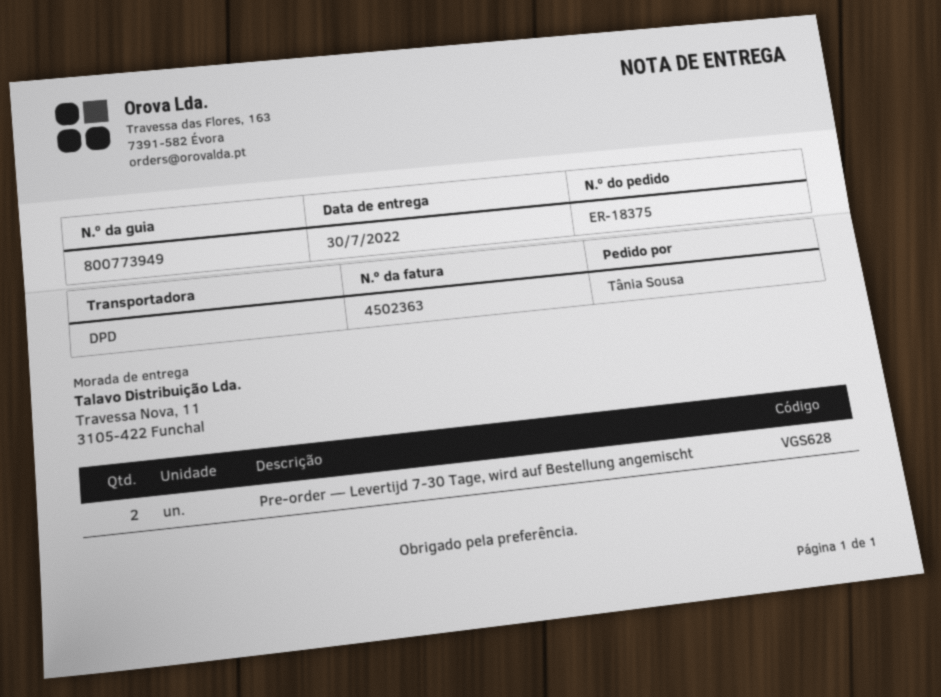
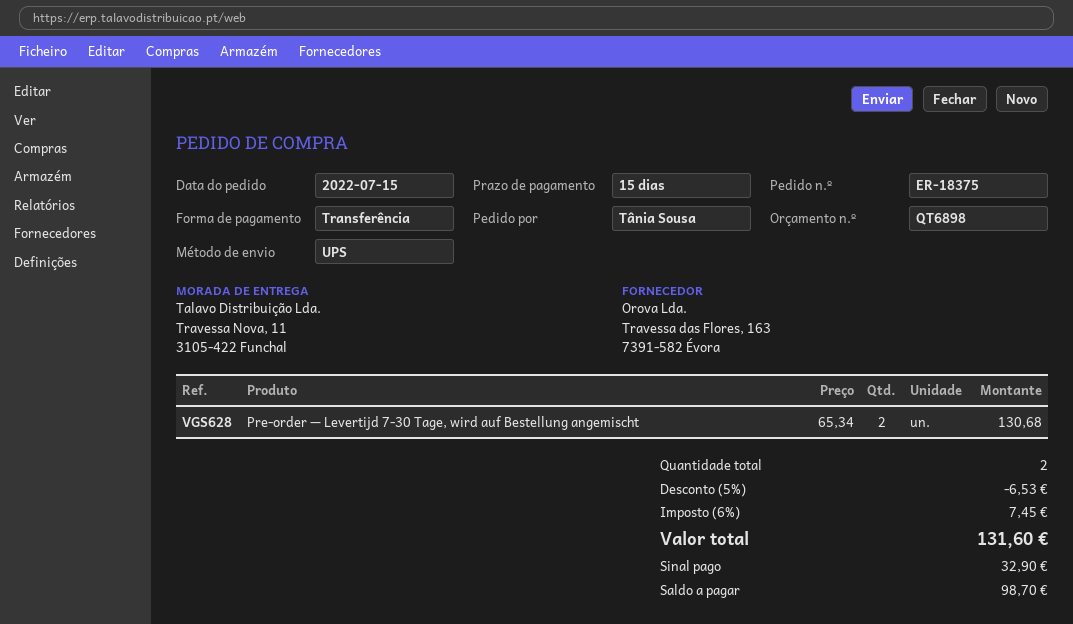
shipping method: DPD -> UPS

